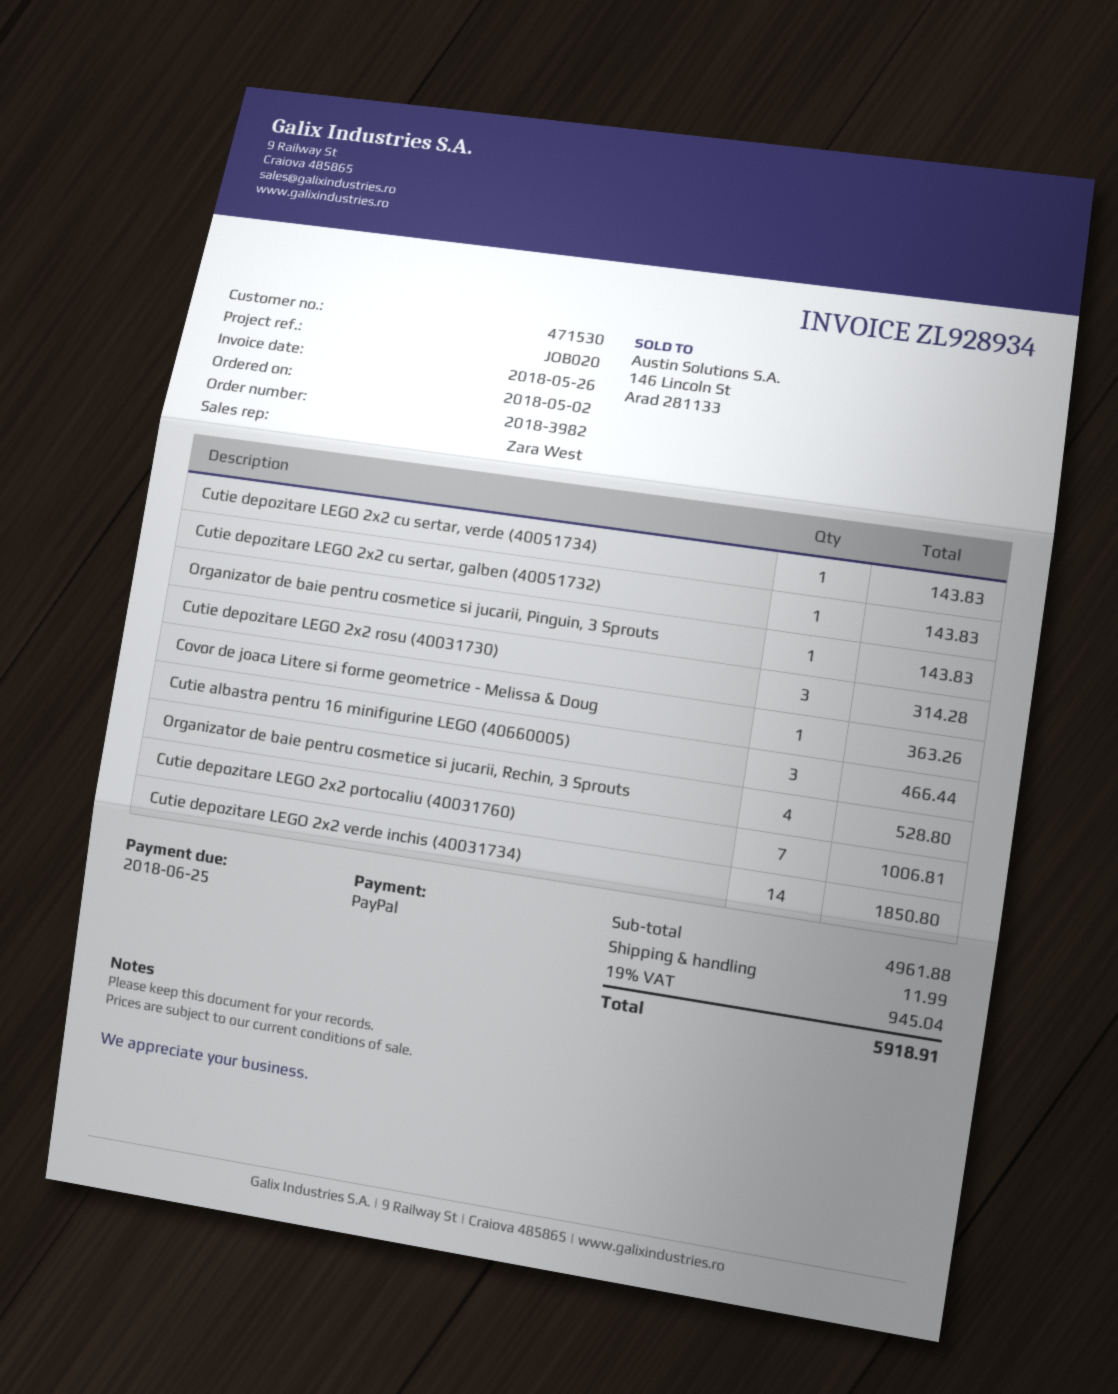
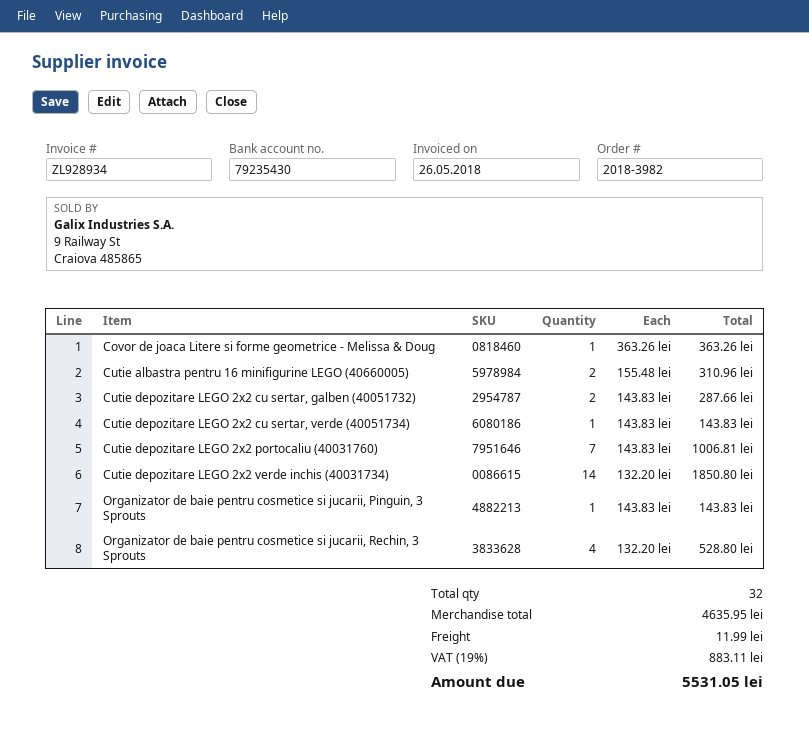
Cutie depozitare LEGO 2x2 cu sertar, galben (40051732): 1 for 143.83 -> 2 for 287.66
Cutie depozitare LEGO 2x2 rosu (40031730): 3 for 314.28 -> none
Cutie albastra pentru 16 minifigurine LEGO (40660005): 3 for 466.44 -> 2 for 310.96
subtotal: 4961.88 -> 4635.95
tax: 19% = 945.04 -> 19% = 883.11
total: 5918.91 -> 5531.05

